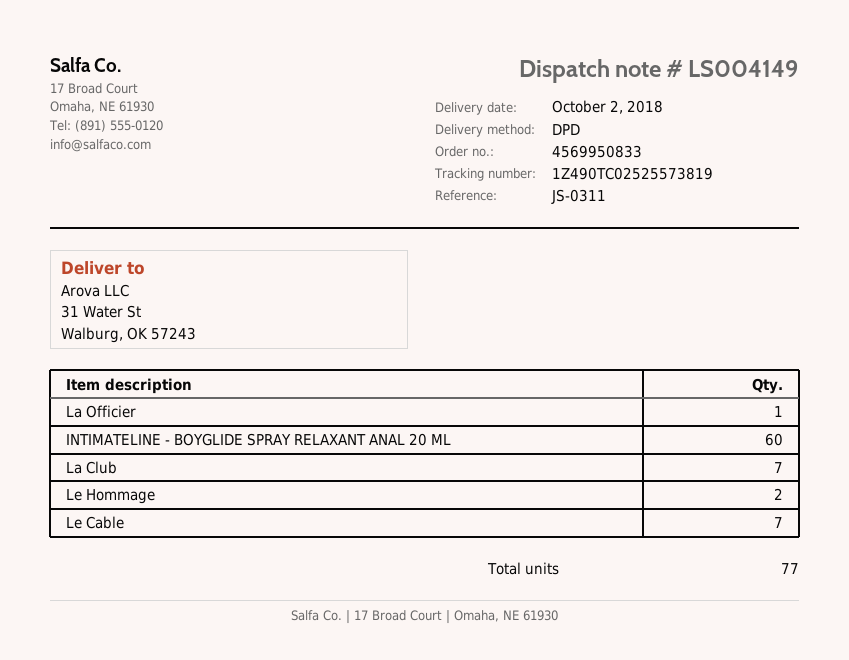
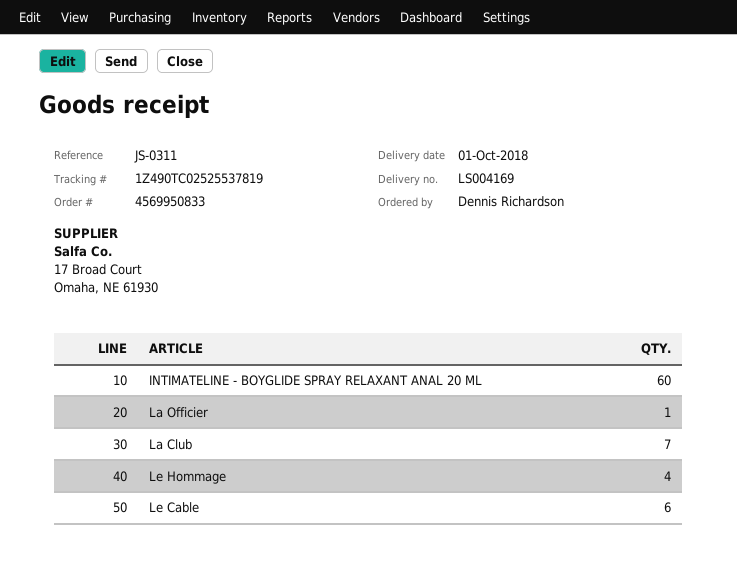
delivery note number: LS004149 -> LS004169
delivery date: 2018-10-02 -> 2018-10-01
tracking number: 1Z490TC02525573819 -> 1Z490TC02525537819
Le Hommage: 2 -> 4
Le Cable: 7 -> 6

